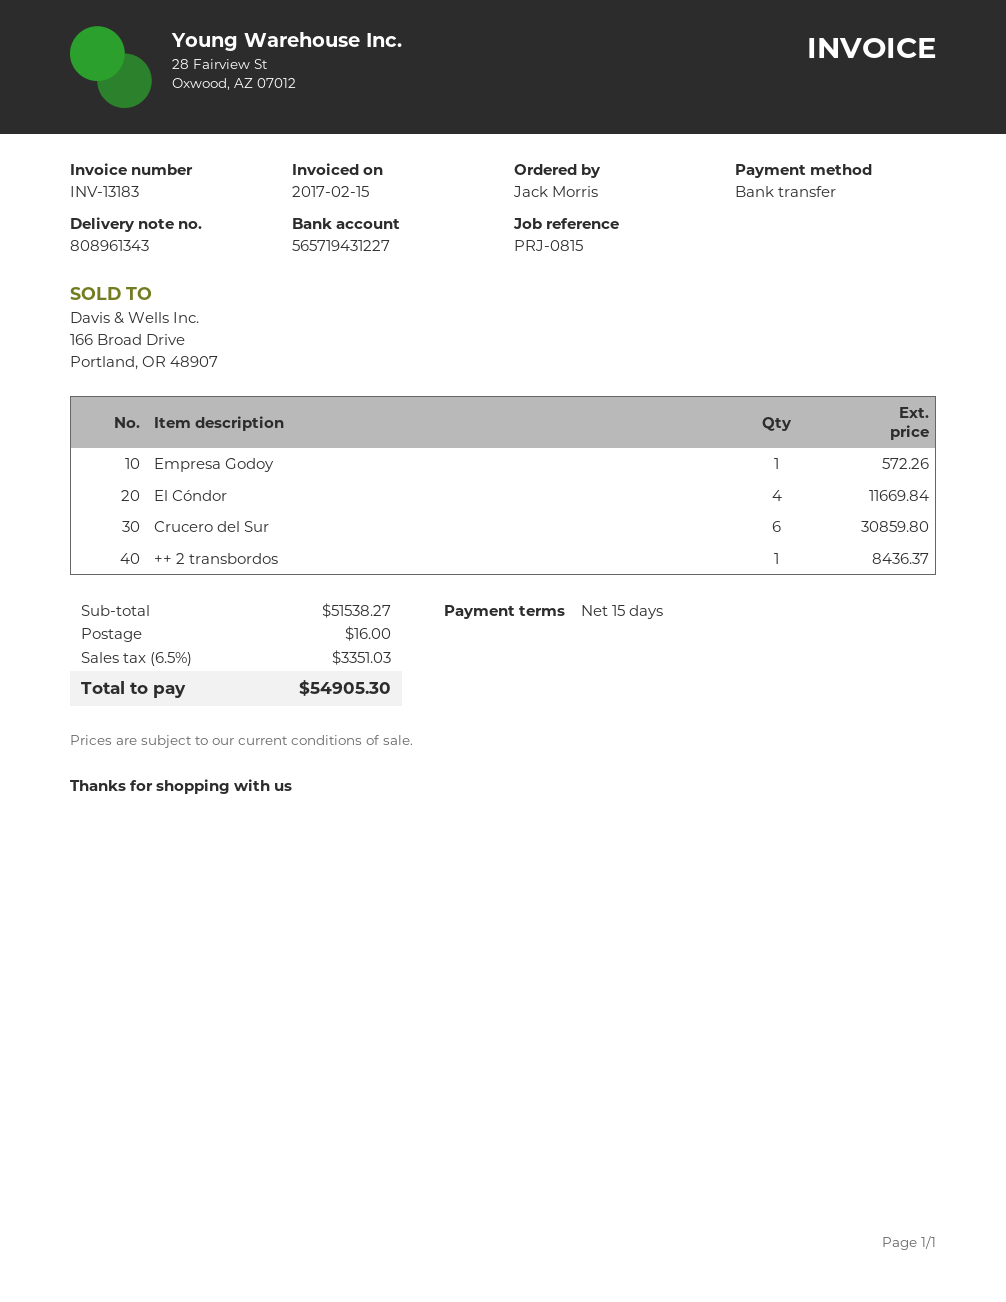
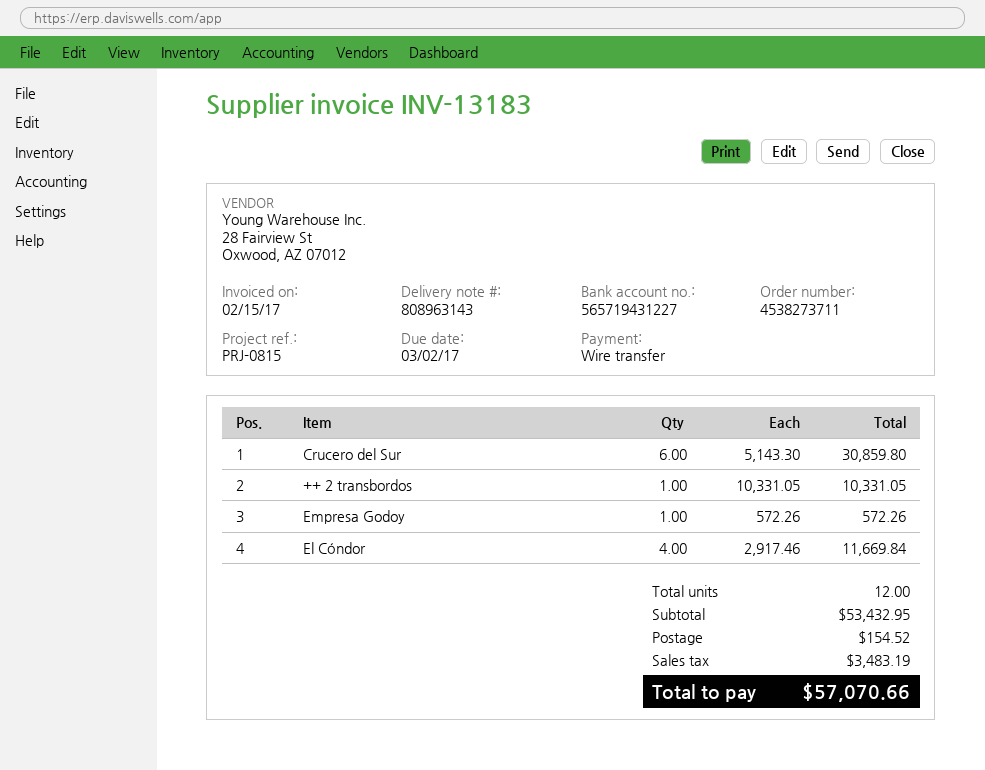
delivery note number: 808961343 -> 808963143
++ 2 transbordos: 1 for 8436.37 -> 1 for 10331.05
subtotal: 51538.27 -> 53432.95
shipping: 16.00 -> 154.52
tax: 3351.03 -> 3483.19
total: 54905.30 -> 57070.66

